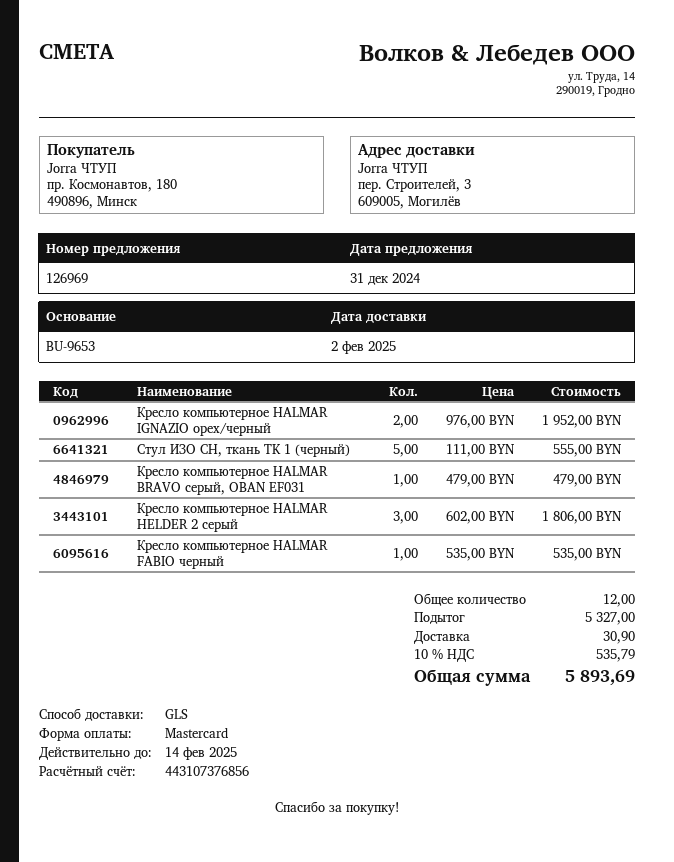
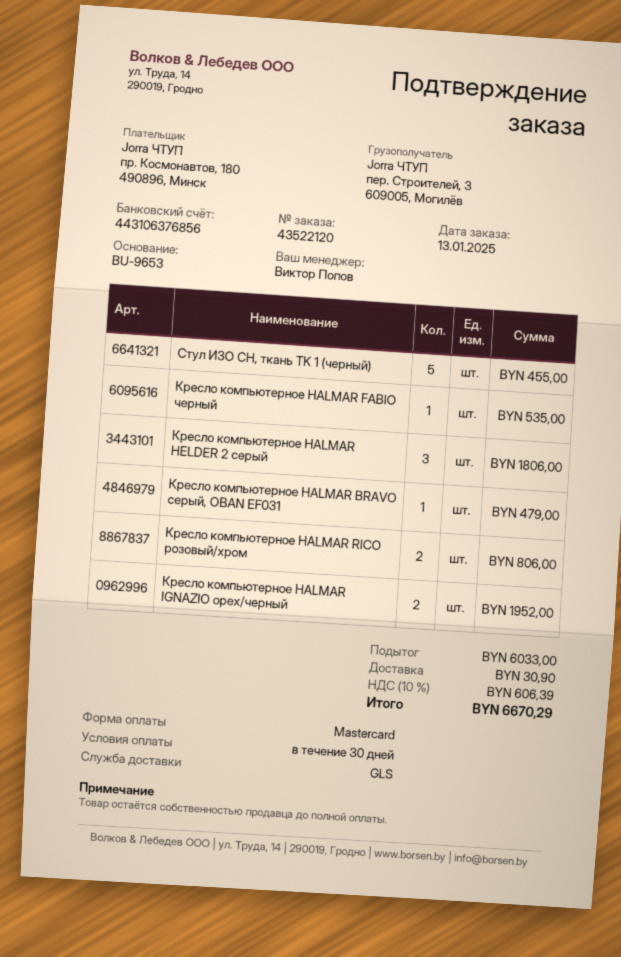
bank account: 443107376856 -> 443106376856
Стул ИЗО CH, ткань TK 1 (черный): 5 for 555.00 -> 5 for 455.00
Кресло компьютерное HALMAR RICO розовый/хром: none -> 2 for 806.00
subtotal: 5327.00 -> 6033.00
tax: 10% = 535.79 -> 10% = 606.39
total: 5893.69 -> 6670.29

